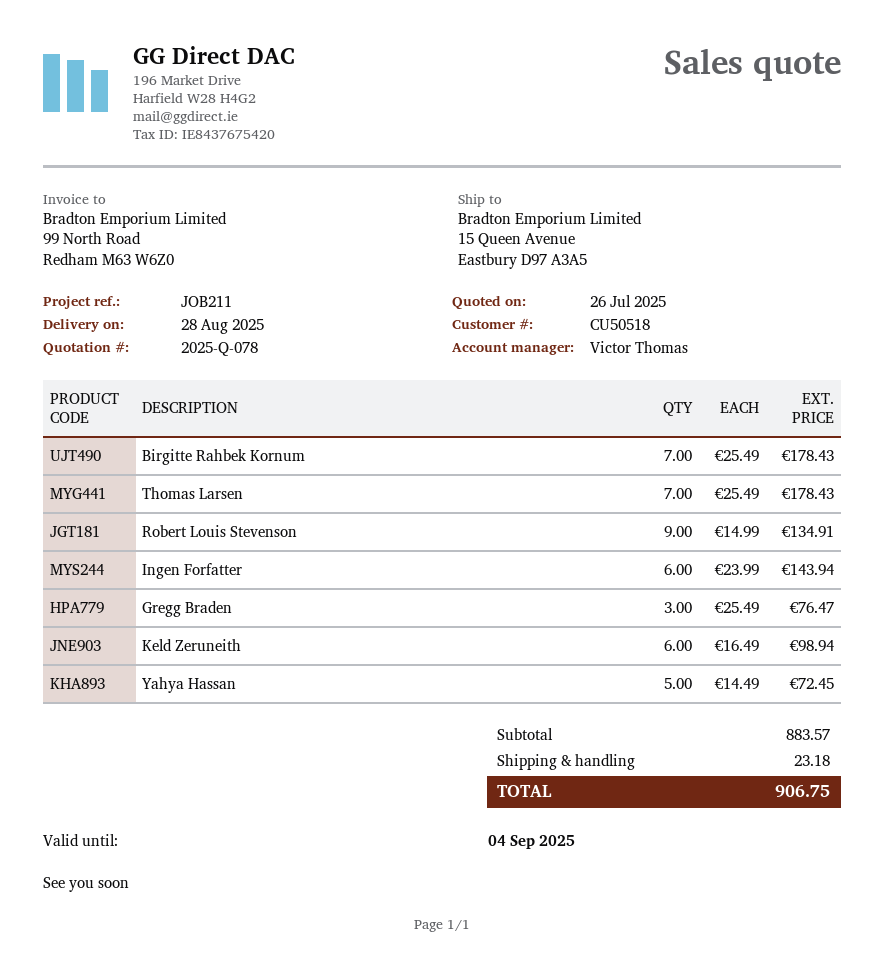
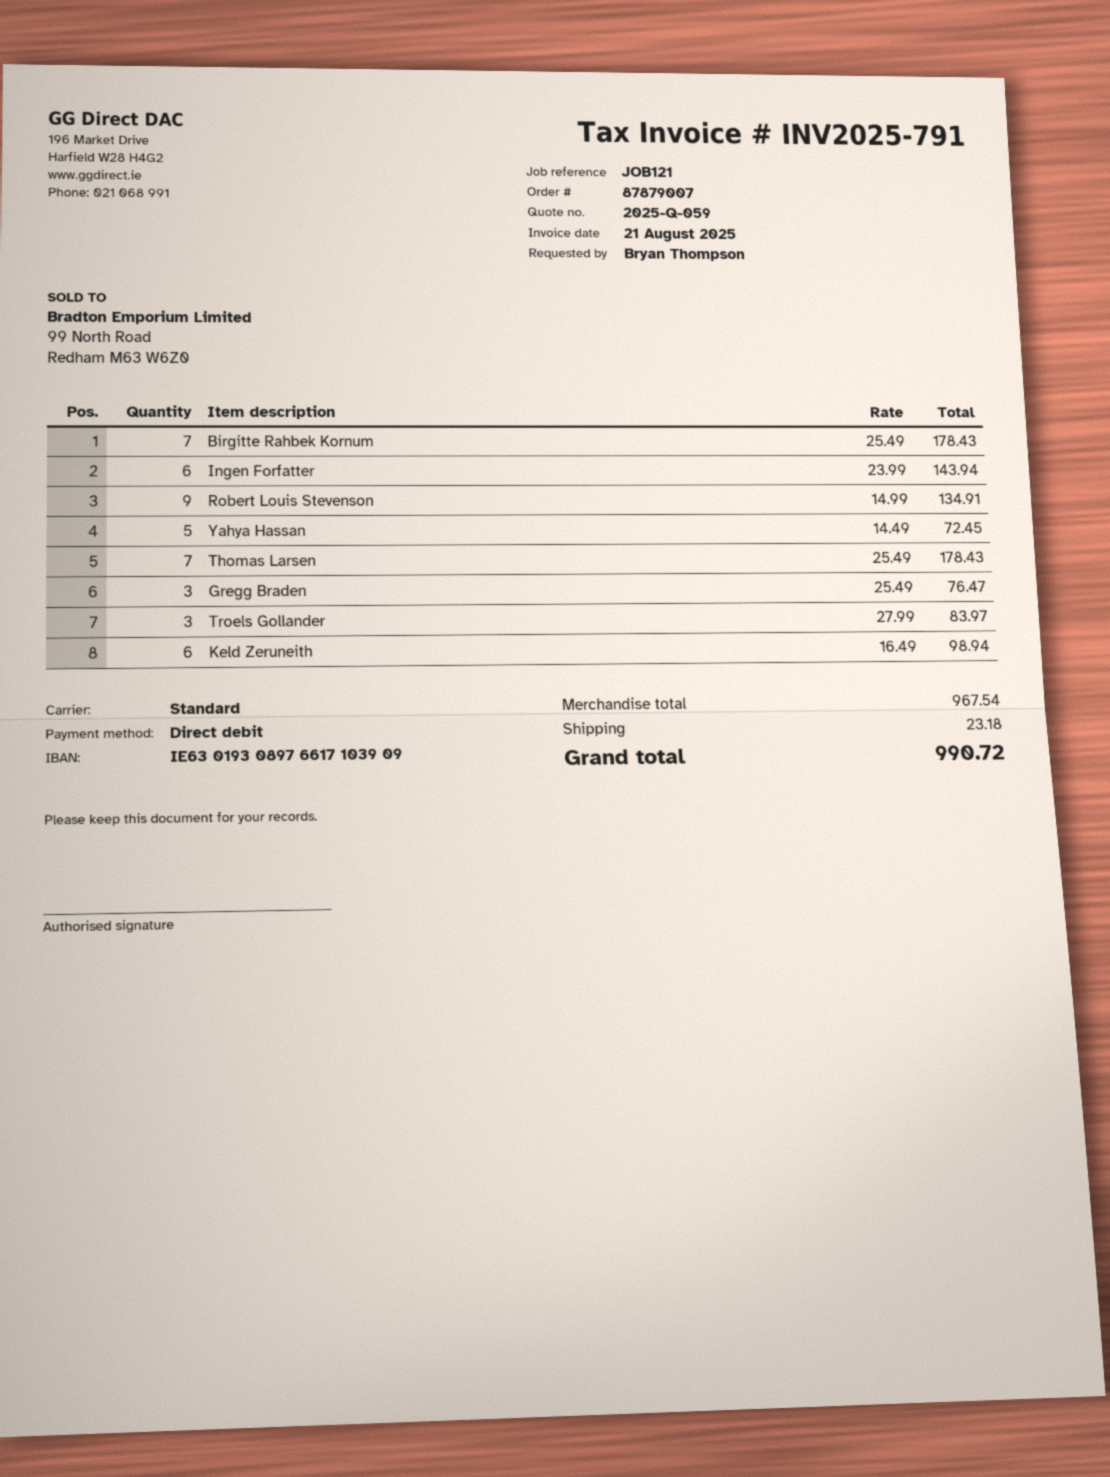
quote number: 2025-Q-078 -> 2025-Q-059
reference: JOB211 -> JOB121
Troels Gollander: none -> 3 x 27.99 = 83.97
subtotal: 883.57 -> 967.54
total: 906.75 -> 990.72

